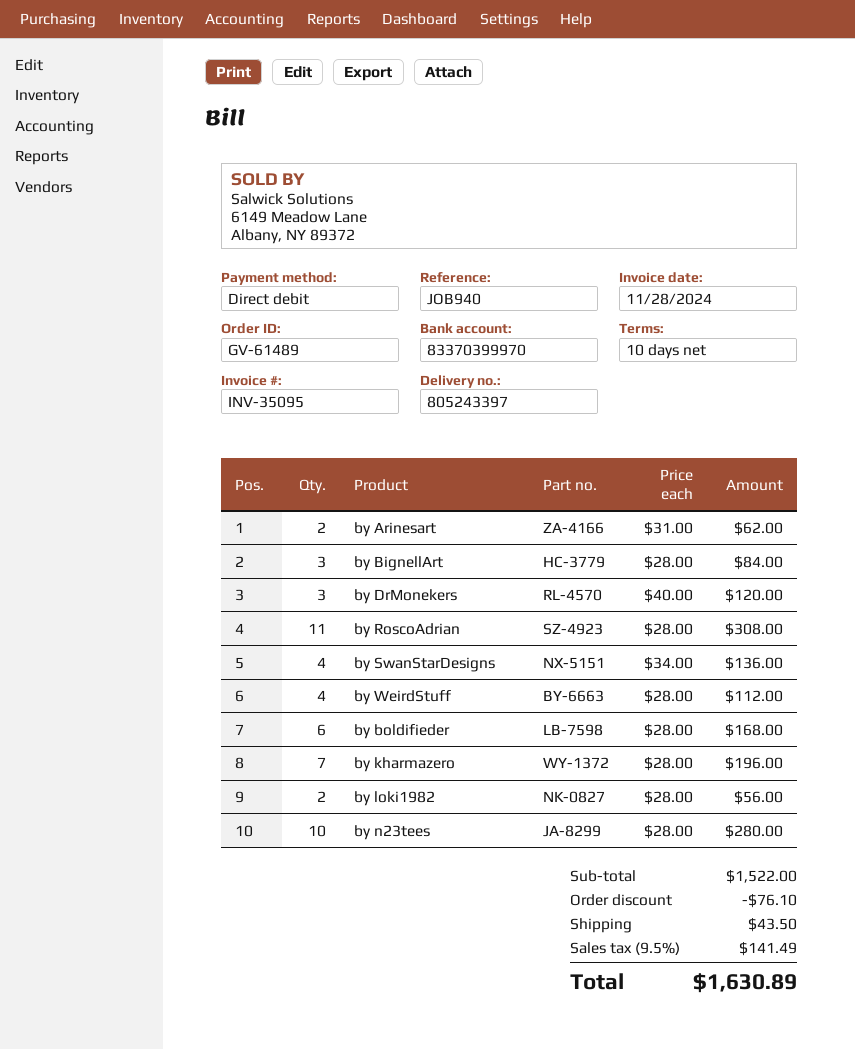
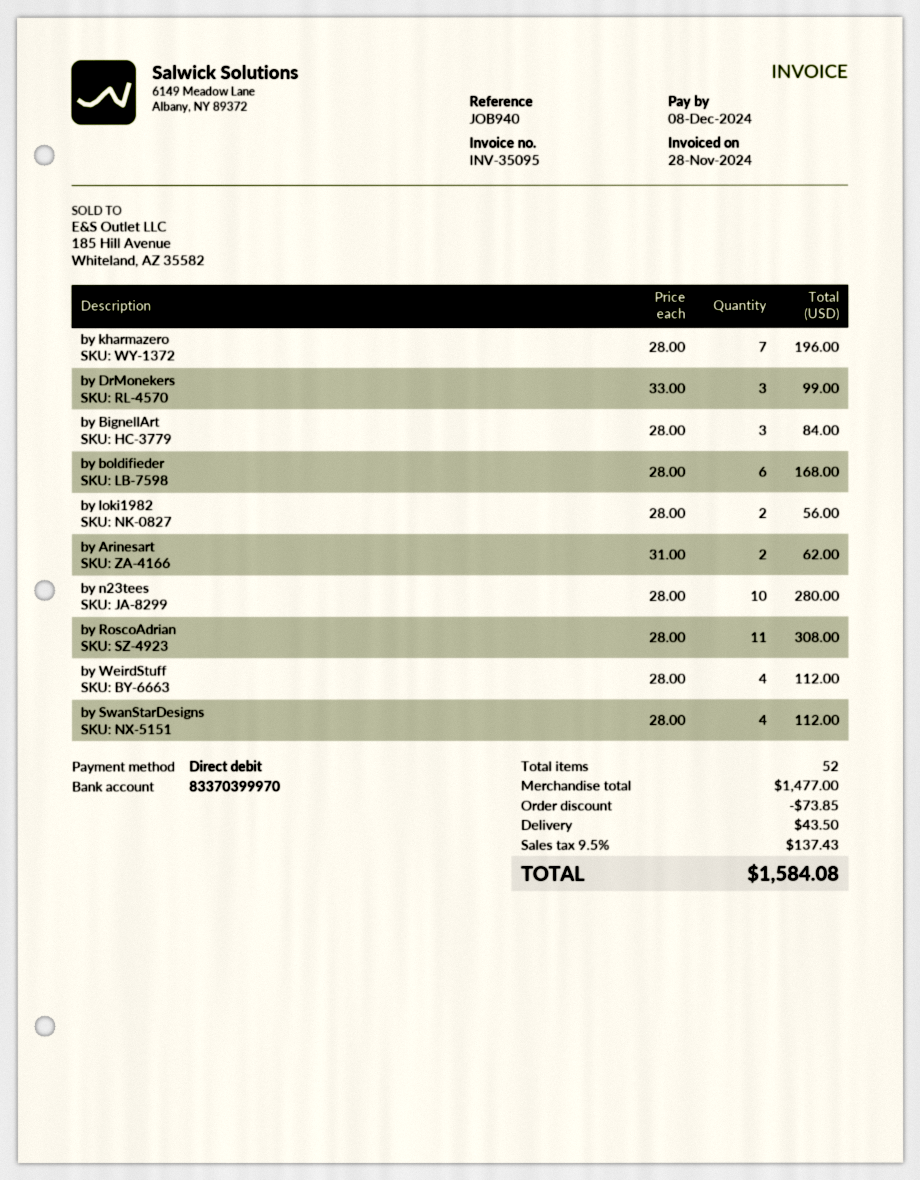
by DrMonekers: 3 x 40.00 = 120.00 -> 3 x 33.00 = 99.00
by SwanStarDesigns: 4 x 34.00 = 136.00 -> 4 x 28.00 = 112.00
subtotal: 1522.00 -> 1477.00
discount: 76.10 -> 73.85
tax: 9.5% = 141.49 -> 9.5% = 137.43
total: 1630.89 -> 1584.08

